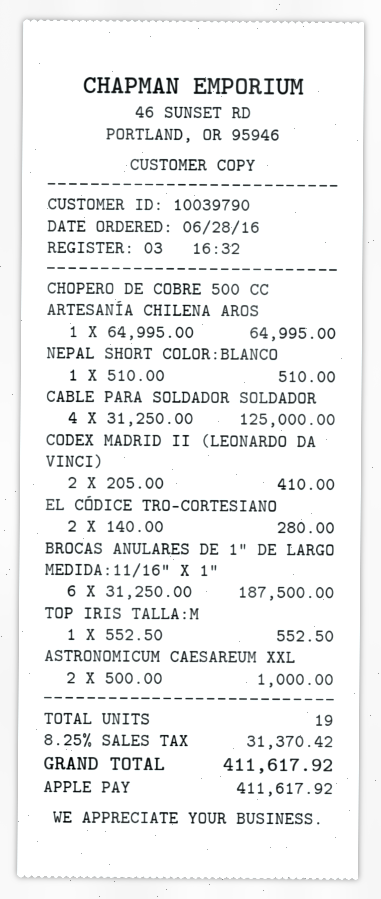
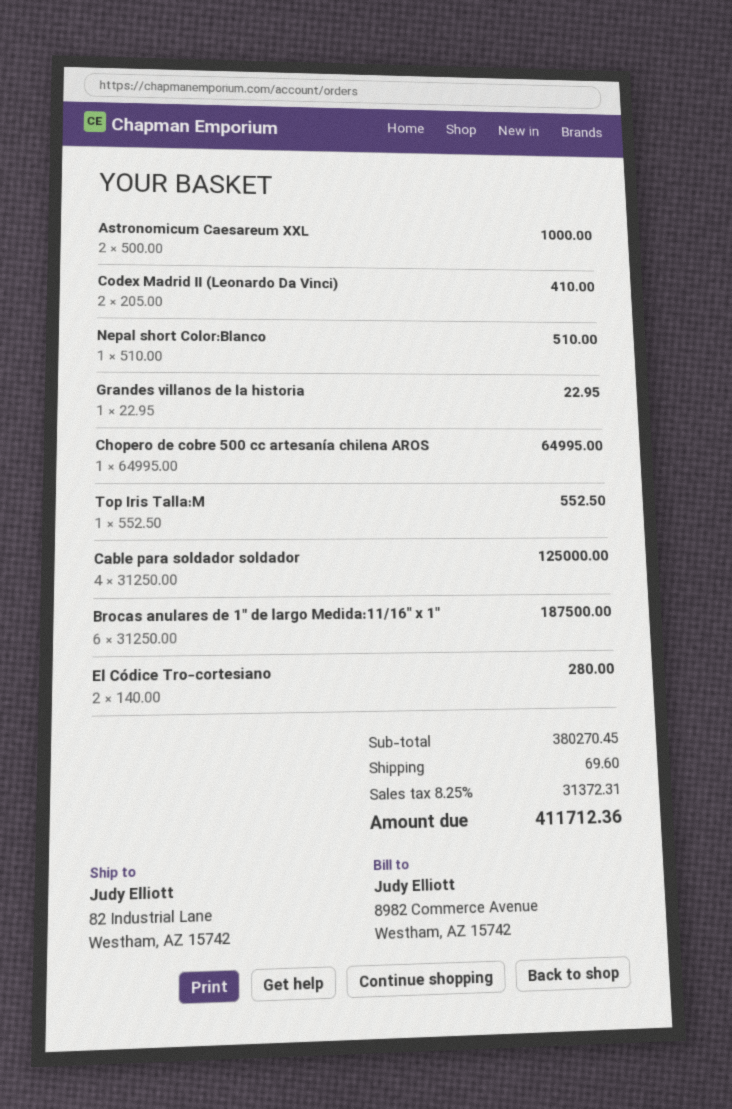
Grandes villanos de la historia: none -> 1 x 22.95 = 22.95
shipping: none -> 69.60
tax: 8.25% = 31370.42 -> 8.25% = 31372.31
total: 411617.92 -> 411712.36

